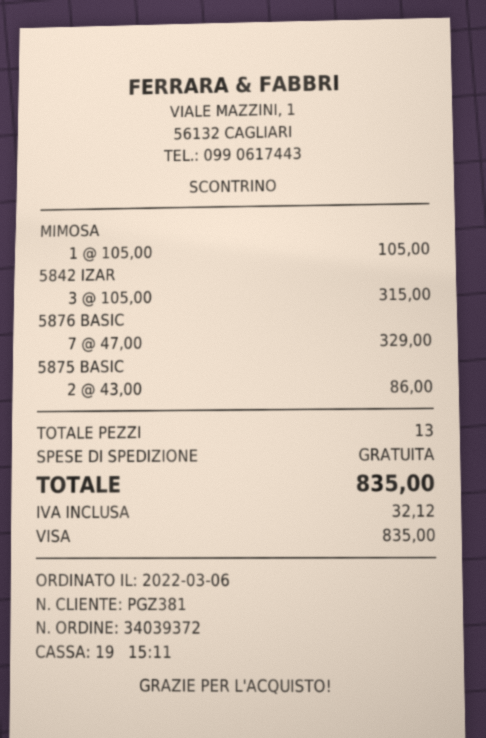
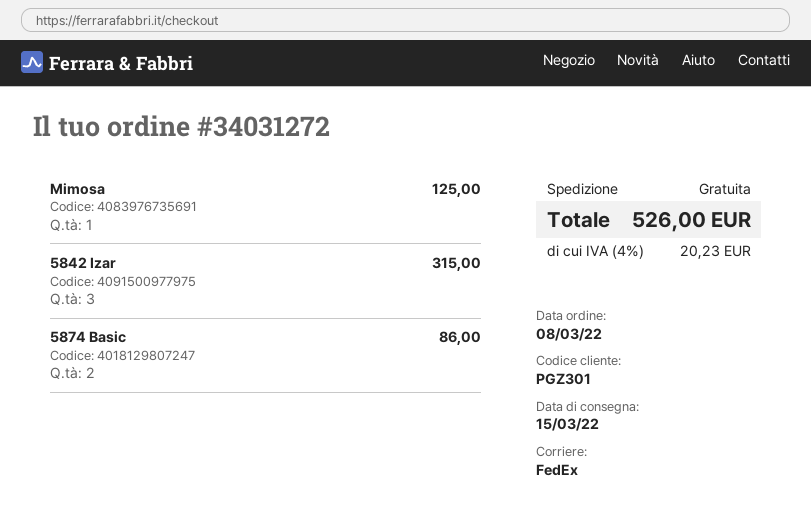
order number: 34039372 -> 34031272
order date: 2022-03-06 -> 2022-03-08
customer number: PGZ381 -> PGZ301
MIMOSA: 1 for 105.00 -> 1 for 125.00
5876 BASIC: 7 for 329.00 -> none
5875 BASIC: 2 for 86.00 -> none
5874 Basic: none -> 2 for 86.00
tax: 32.12 -> 20.23
total: 835.00 -> 526.00

